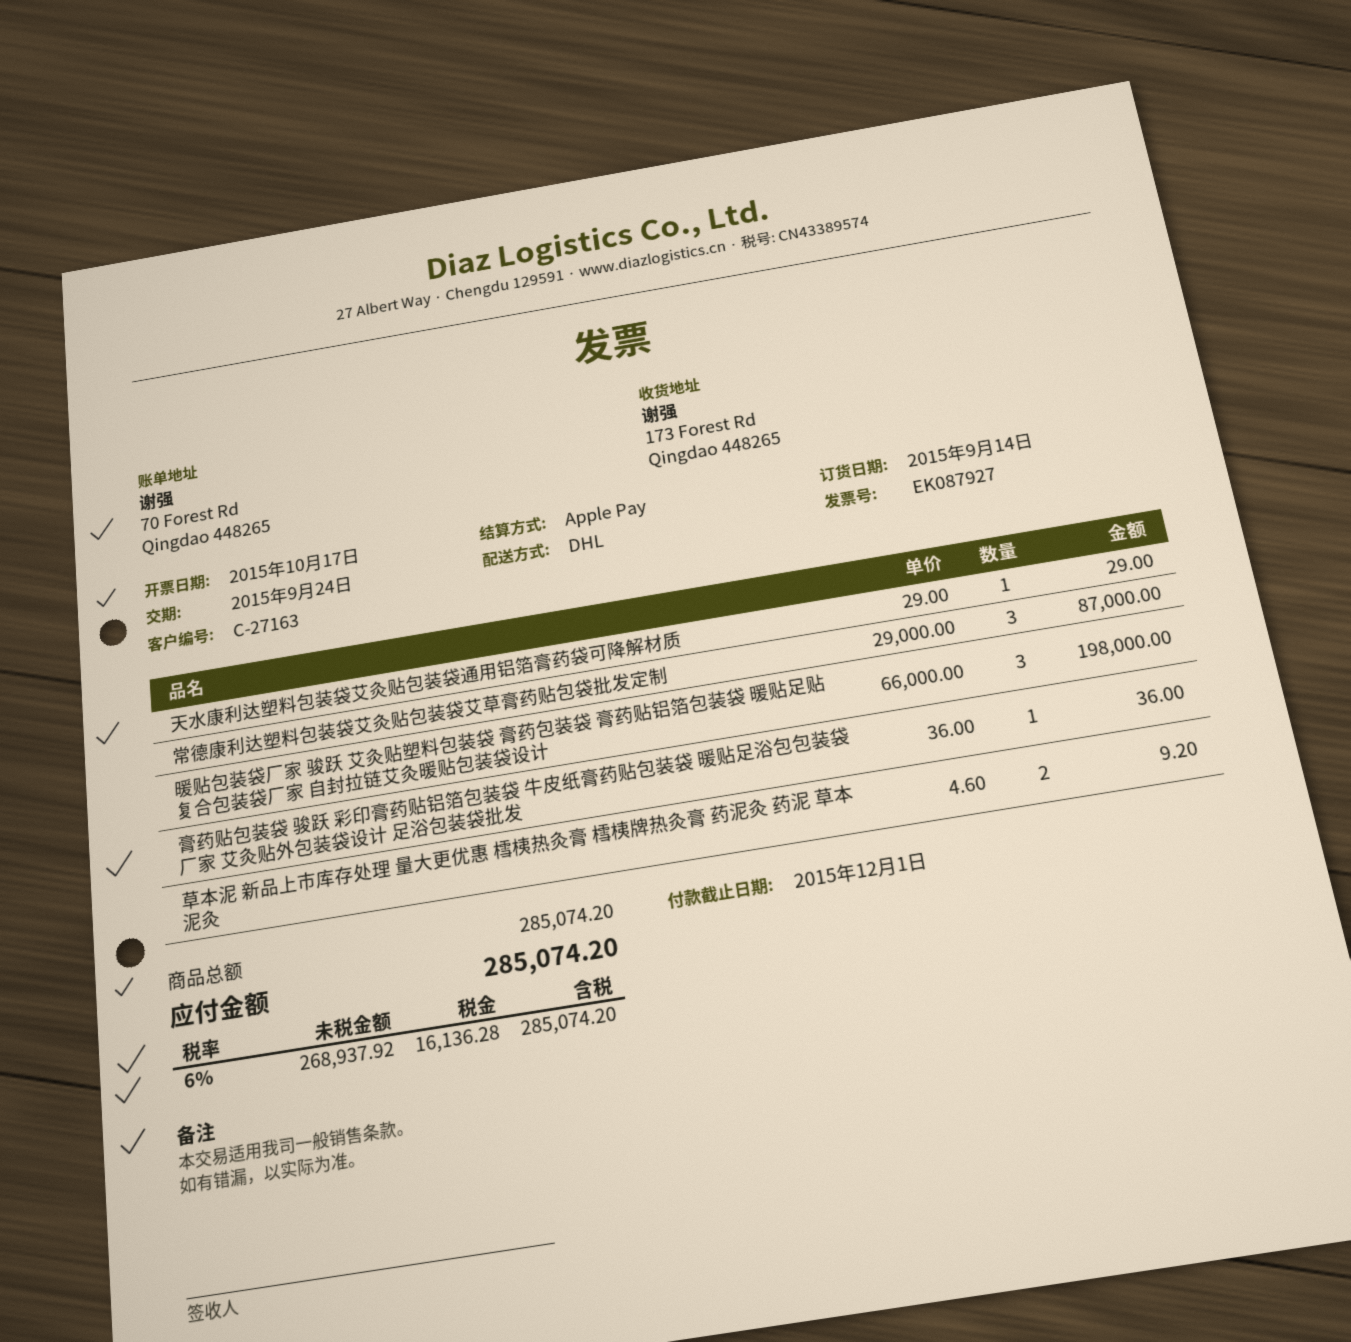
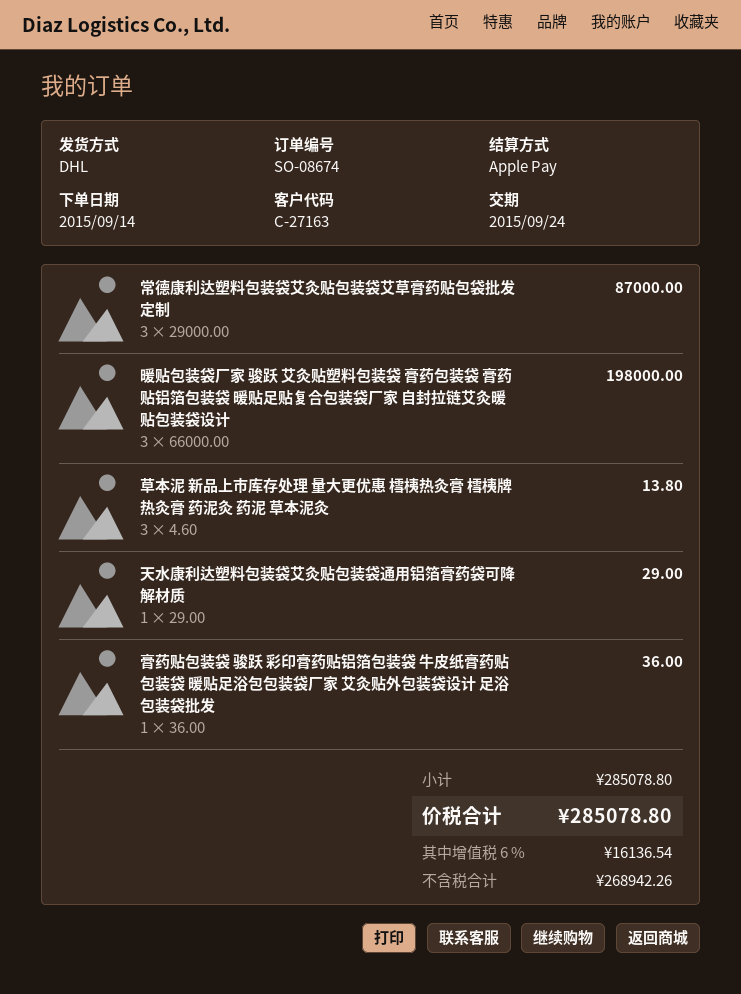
草本泥 新品上市库存处理 量大更优惠 樰桋热灸膏 樰桋牌热灸膏 药泥灸 药泥 草本泥灸: 2 x 4.60 = 9.20 -> 3 x 4.60 = 13.80
subtotal: 285074.20 -> 285078.80
net: 268937.92 -> 268942.26
tax: 6% = 16136.28 -> 6% = 16136.54
total: 285074.20 -> 285078.80

